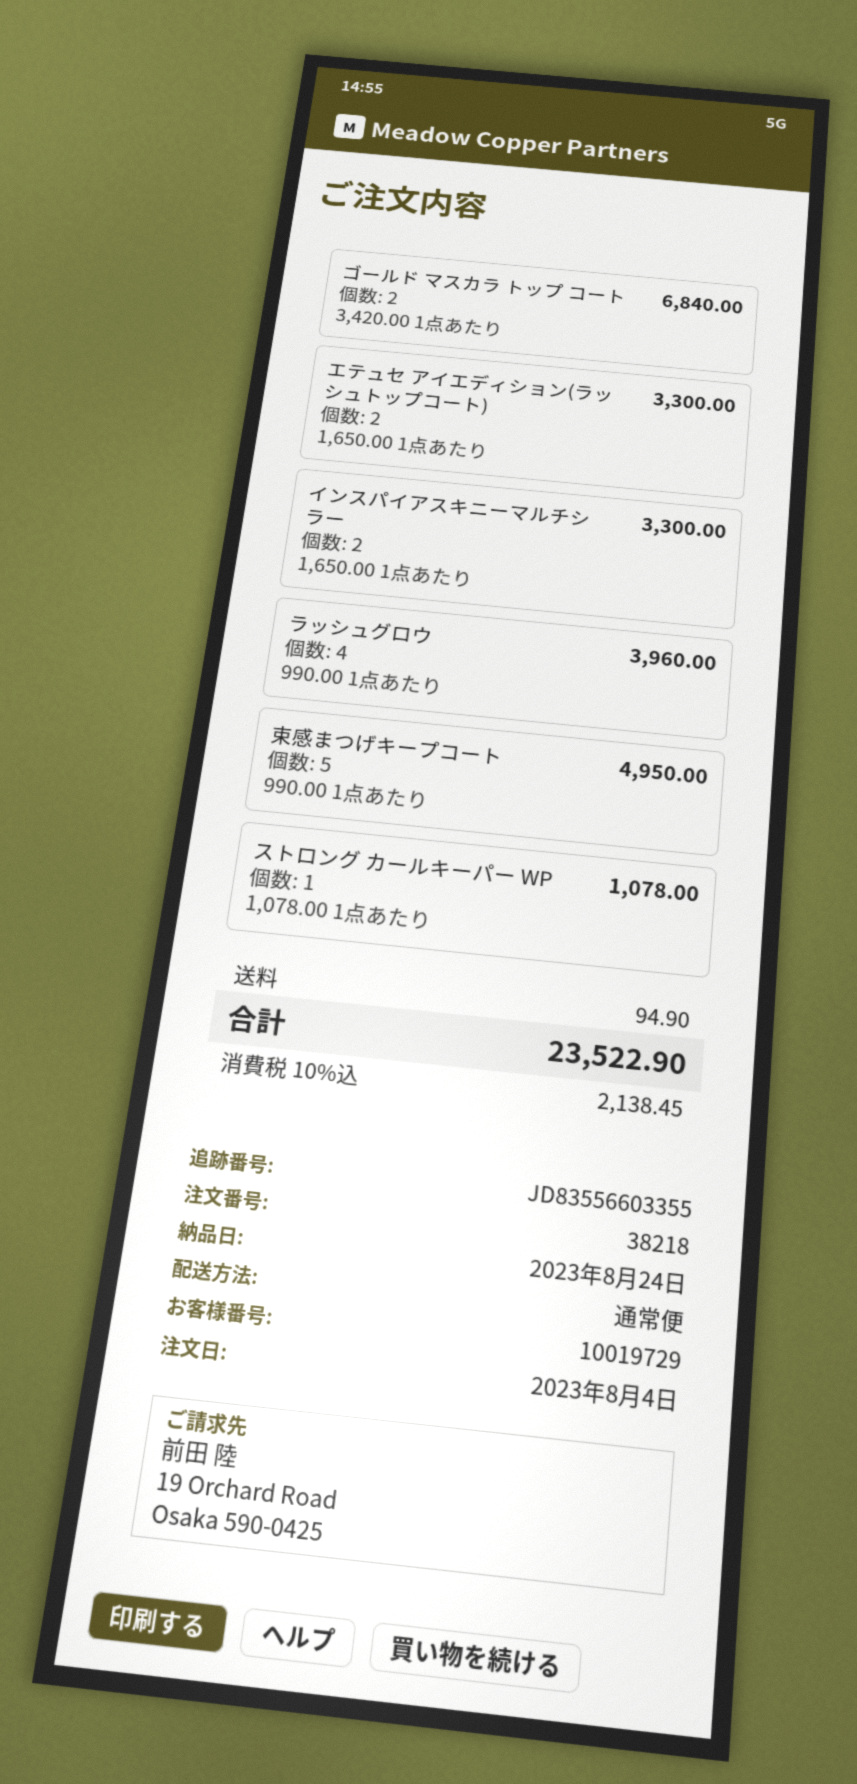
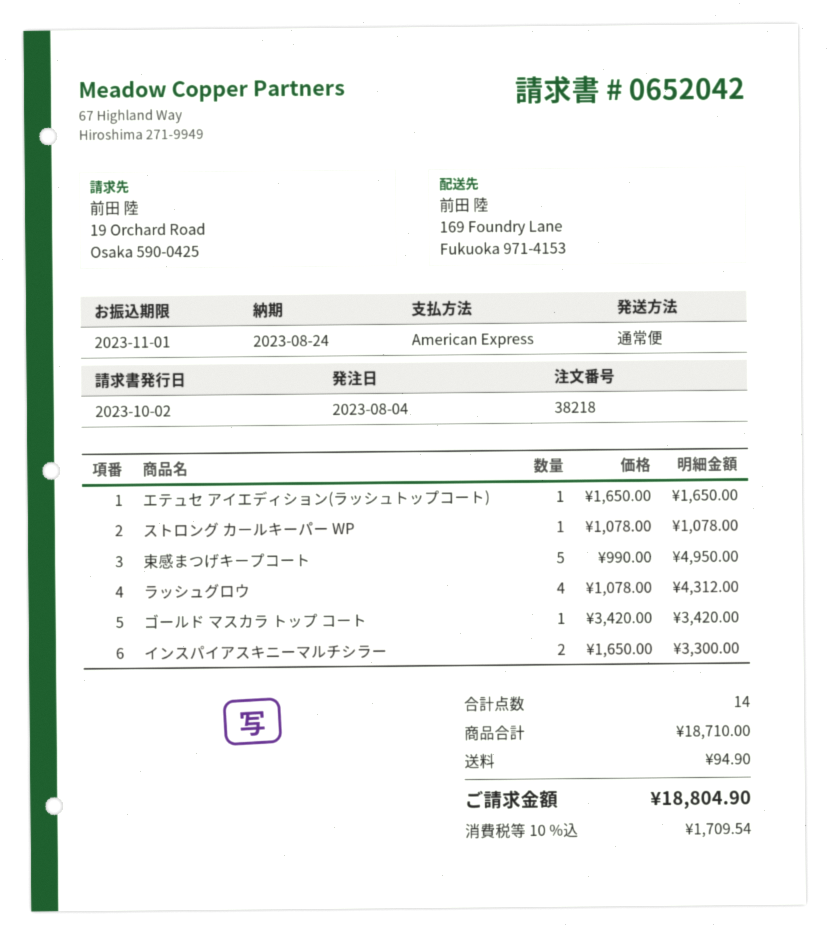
ゴールド マスカラ トップ コート: 2 x 3420.00 = 6840.00 -> 1 x 3420.00 = 3420.00
エテュセ アイエディション(ラッシュトップコート): 2 x 1650.00 = 3300.00 -> 1 x 1650.00 = 1650.00
ラッシュグロウ: 4 x 990.00 = 3960.00 -> 4 x 1078.00 = 4312.00
tax: 10% = 2138.45 -> 10% = 1709.54
total: 23522.90 -> 18804.90

